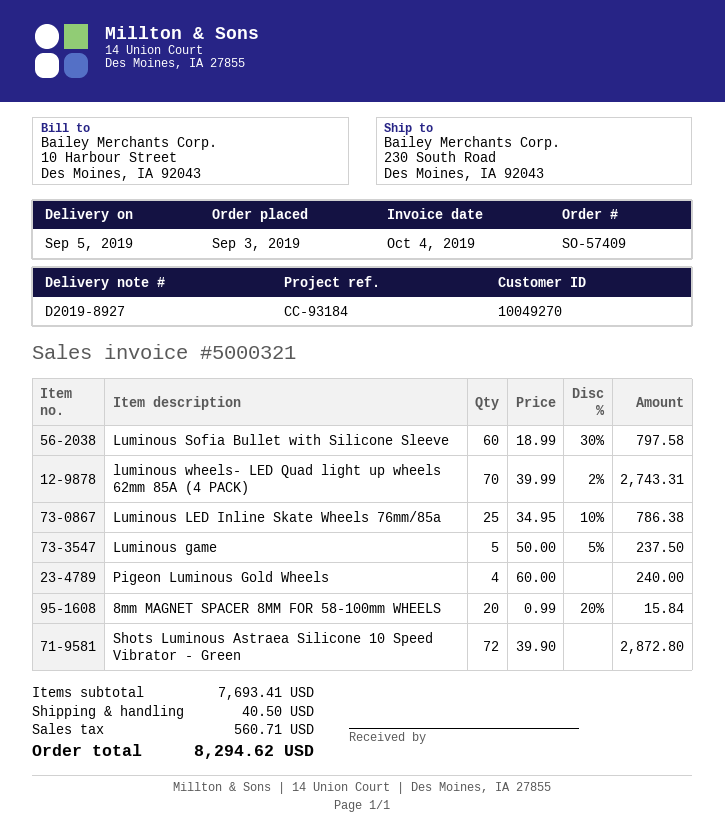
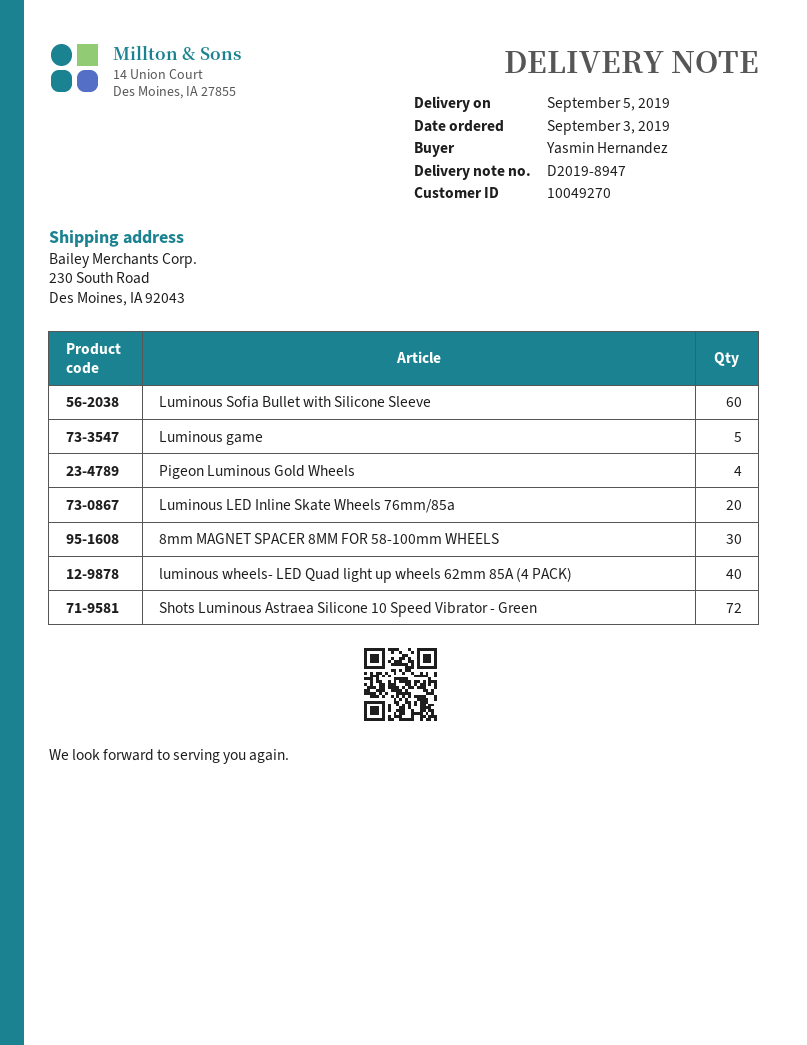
delivery note number: D2019-8927 -> D2019-8947
luminous wheels- LED Quad light up wheels 62mm 85A (4 PACK): 70 -> 40
Luminous LED Inline Skate Wheels 76mm/85a: 25 -> 20
8mm MAGNET SPACER 8MM FOR 58-100mm WHEELS: 20 -> 30

